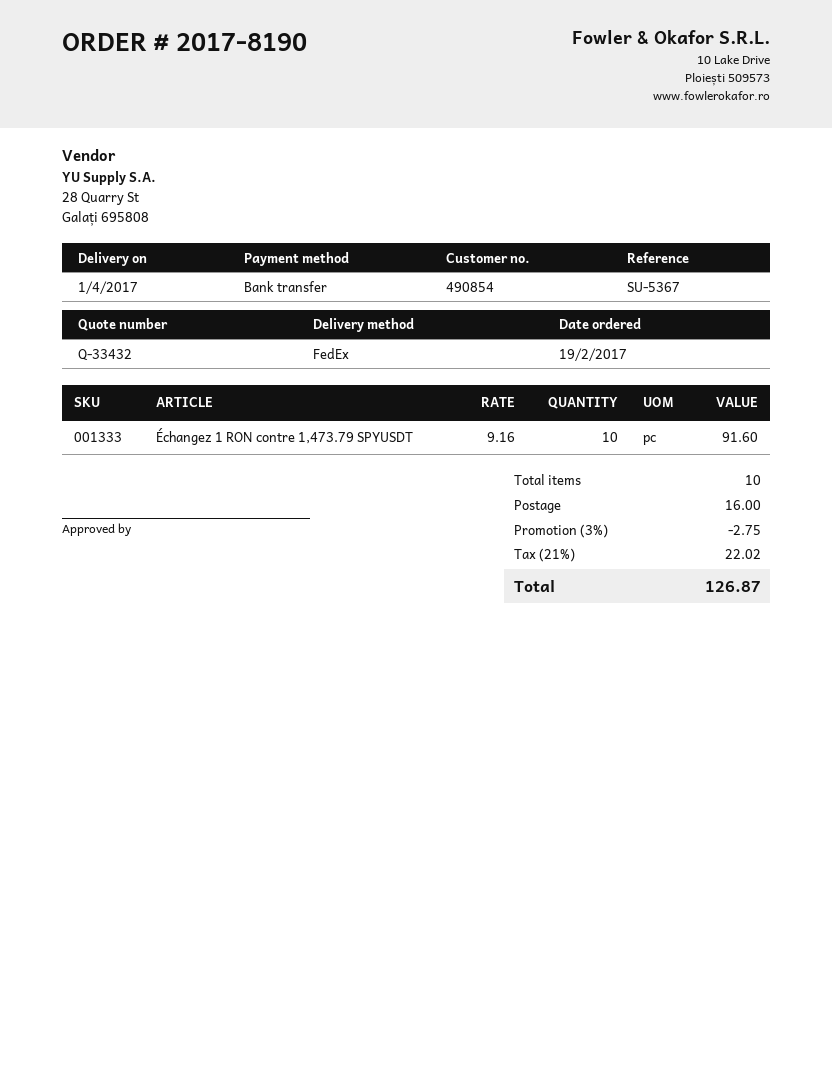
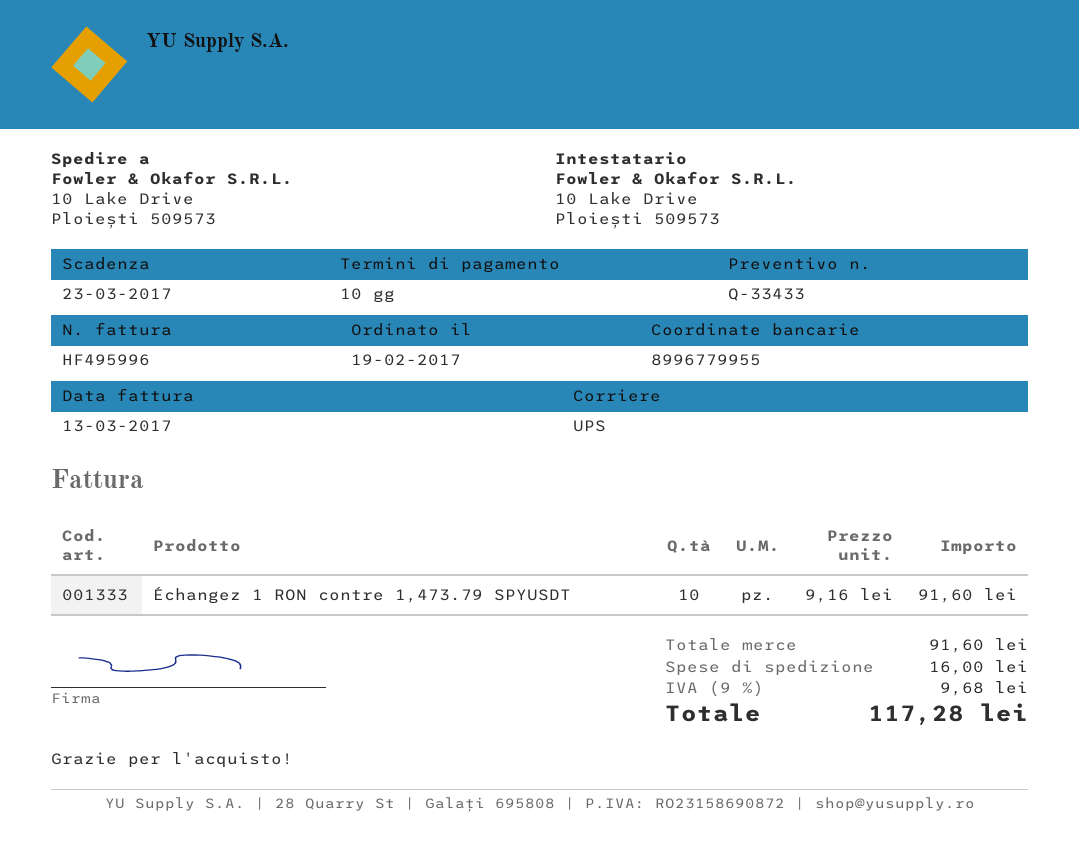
quote number: Q-33432 -> Q-33433
shipping method: FedEx -> UPS
discount: 3% = 2.75 -> none
tax: 21% = 22.02 -> 9% = 9.68
total: 126.87 -> 117.28

